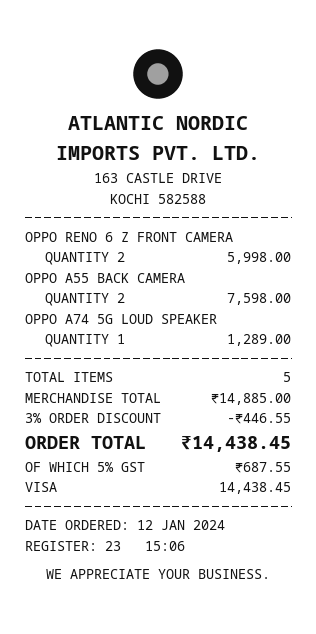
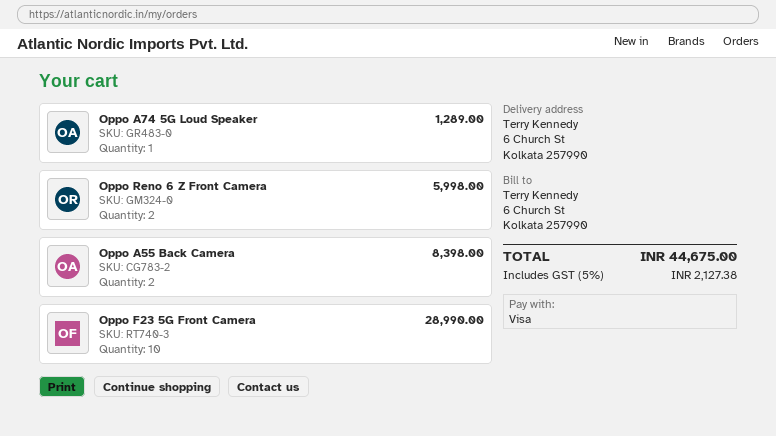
OPPO A55 BACK CAMERA: 2 for 7598.00 -> 2 for 8398.00
Oppo F23 5G Front Camera: none -> 10 for 28990.00
discount: 3% = 446.55 -> none
tax: 5% = 687.55 -> 5% = 2127.38
total: 14438.45 -> 44675.00

